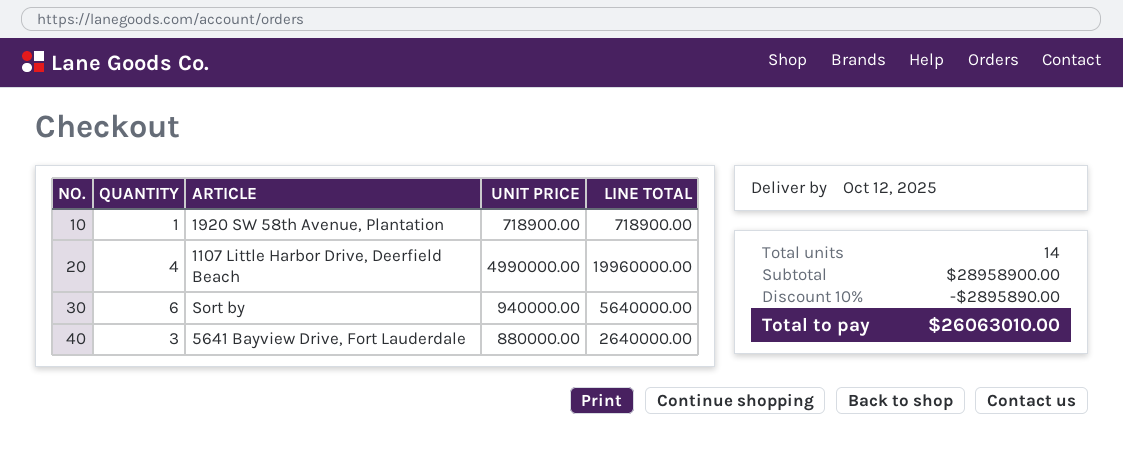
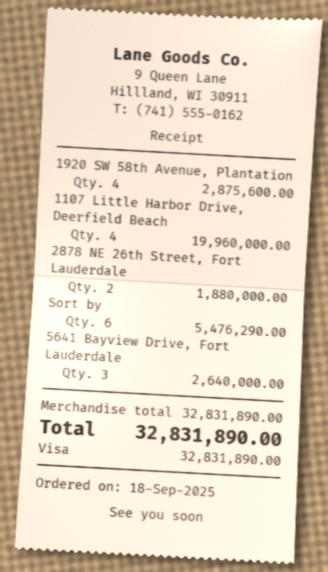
1920 SW 58th Avenue, Plantation: 1 for 718900.00 -> 4 for 2875600.00
Sort by: 6 for 5640000.00 -> 6 for 5476290.00
2878 NE 26th Street, Fort Lauderdale: none -> 2 for 1880000.00
subtotal: 28958900.00 -> 32831890.00
discount: 10% = 2895890.00 -> none
total: 26063010.00 -> 32831890.00

